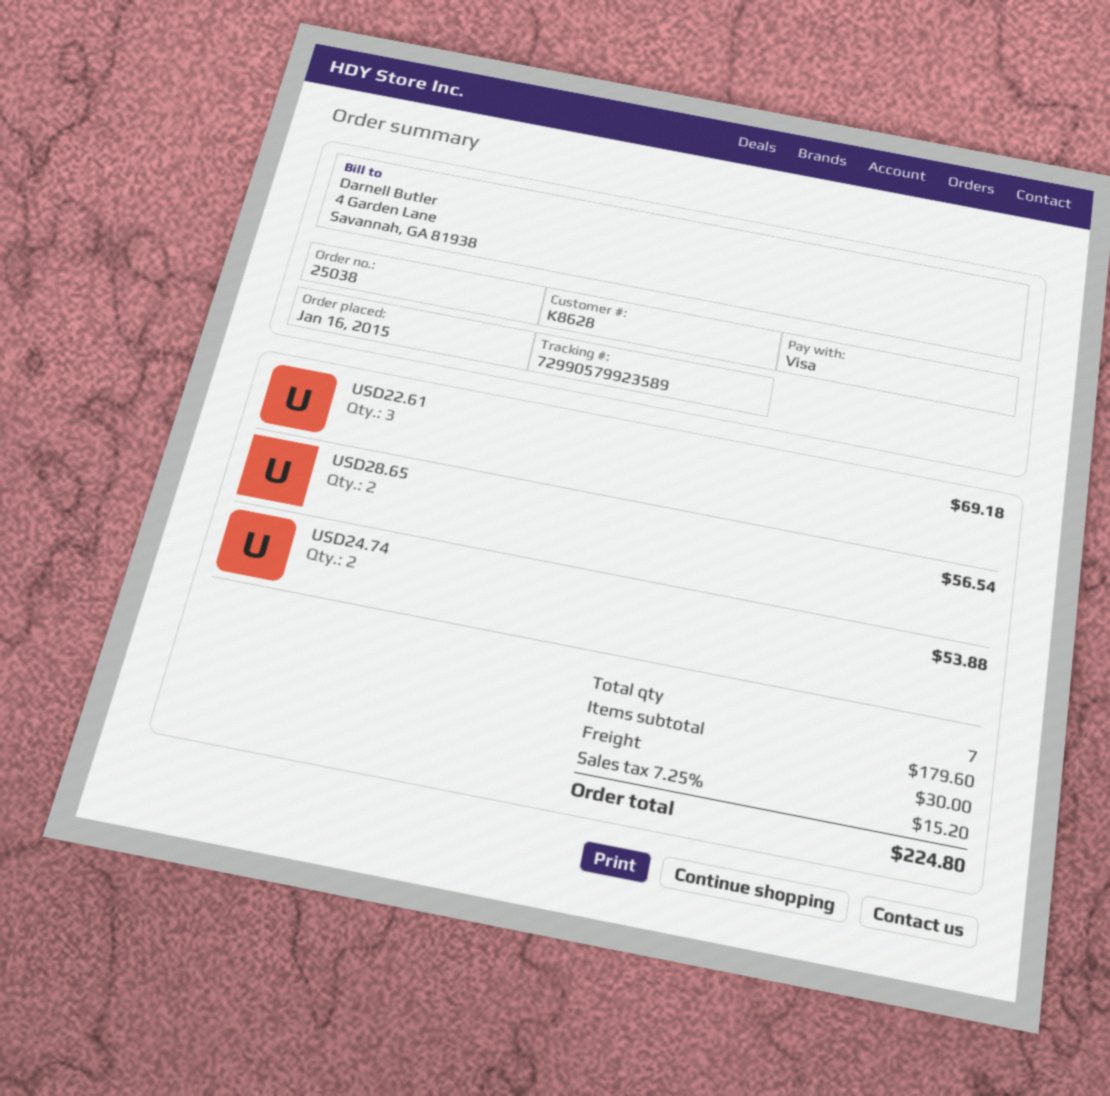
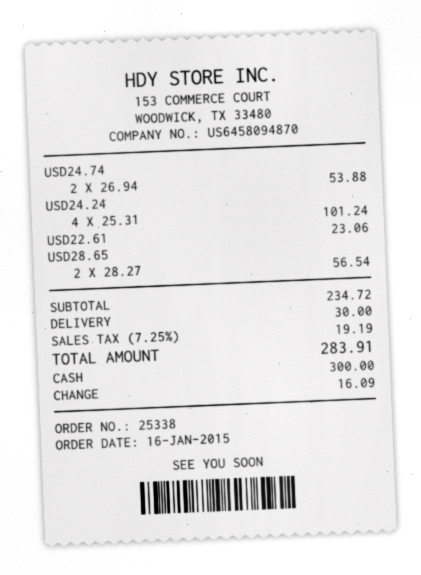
order number: 25038 -> 25338
payment method: Visa -> cash
USD22.61: 3 for 69.18 -> 1 for 23.06
USD24.24: none -> 4 for 101.24
subtotal: 179.60 -> 234.72
tax: 7.25% = 15.20 -> 7.25% = 19.19
total: 224.80 -> 283.91

